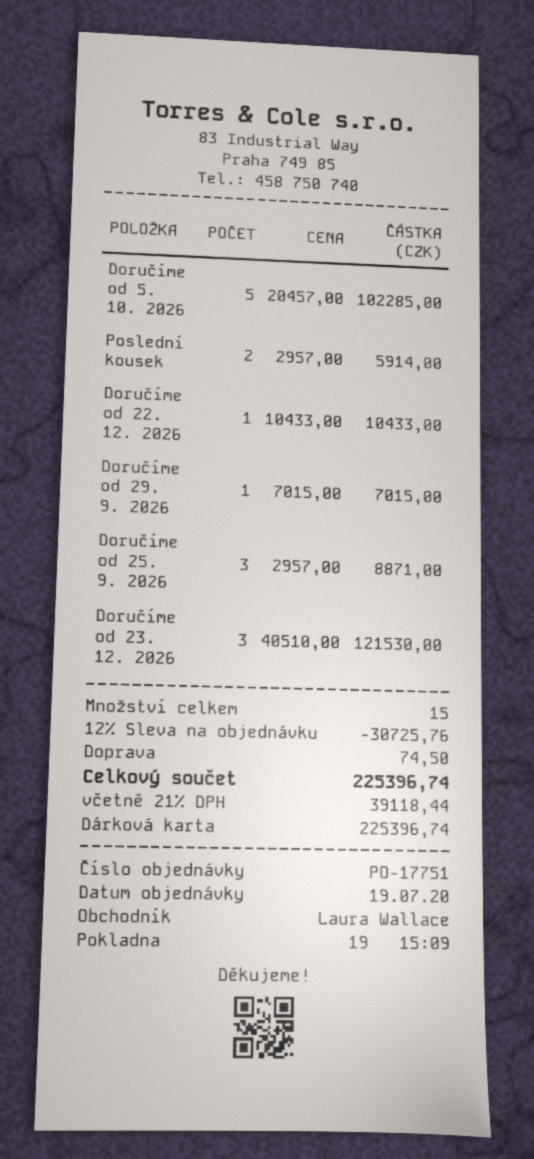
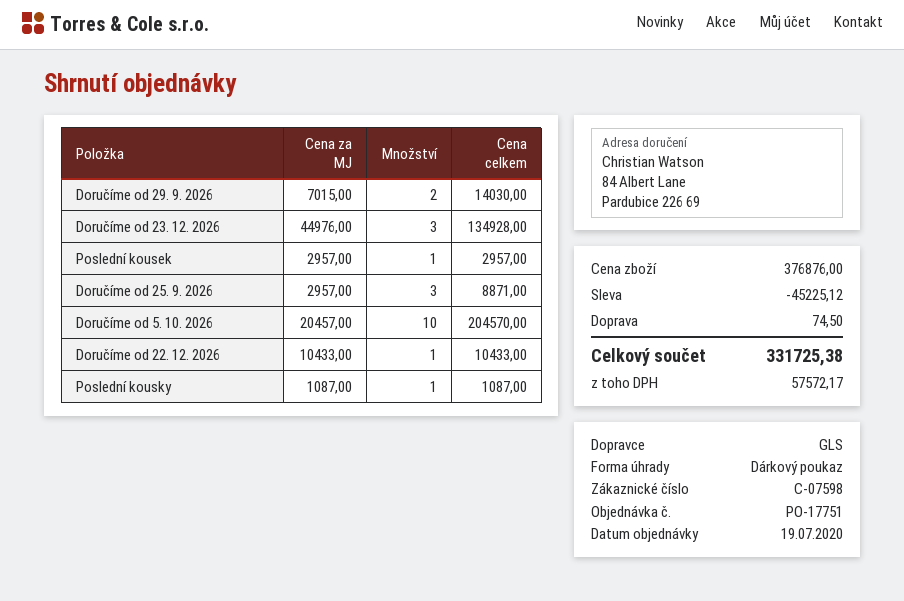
Doručíme od 5. 10. 2026: 5 x 20457.00 = 102285.00 -> 10 x 20457.00 = 204570.00
Poslední kousek: 2 x 2957.00 = 5914.00 -> 1 x 2957.00 = 2957.00
Doručíme od 29. 9. 2026: 1 x 7015.00 = 7015.00 -> 2 x 7015.00 = 14030.00
Doručíme od 23. 12. 2026: 3 x 40510.00 = 121530.00 -> 3 x 44976.00 = 134928.00
Poslední kousky: none -> 1 x 1087.00 = 1087.00
discount: 30725.76 -> 45225.12
tax: 39118.44 -> 57572.17
total: 225396.74 -> 331725.38

